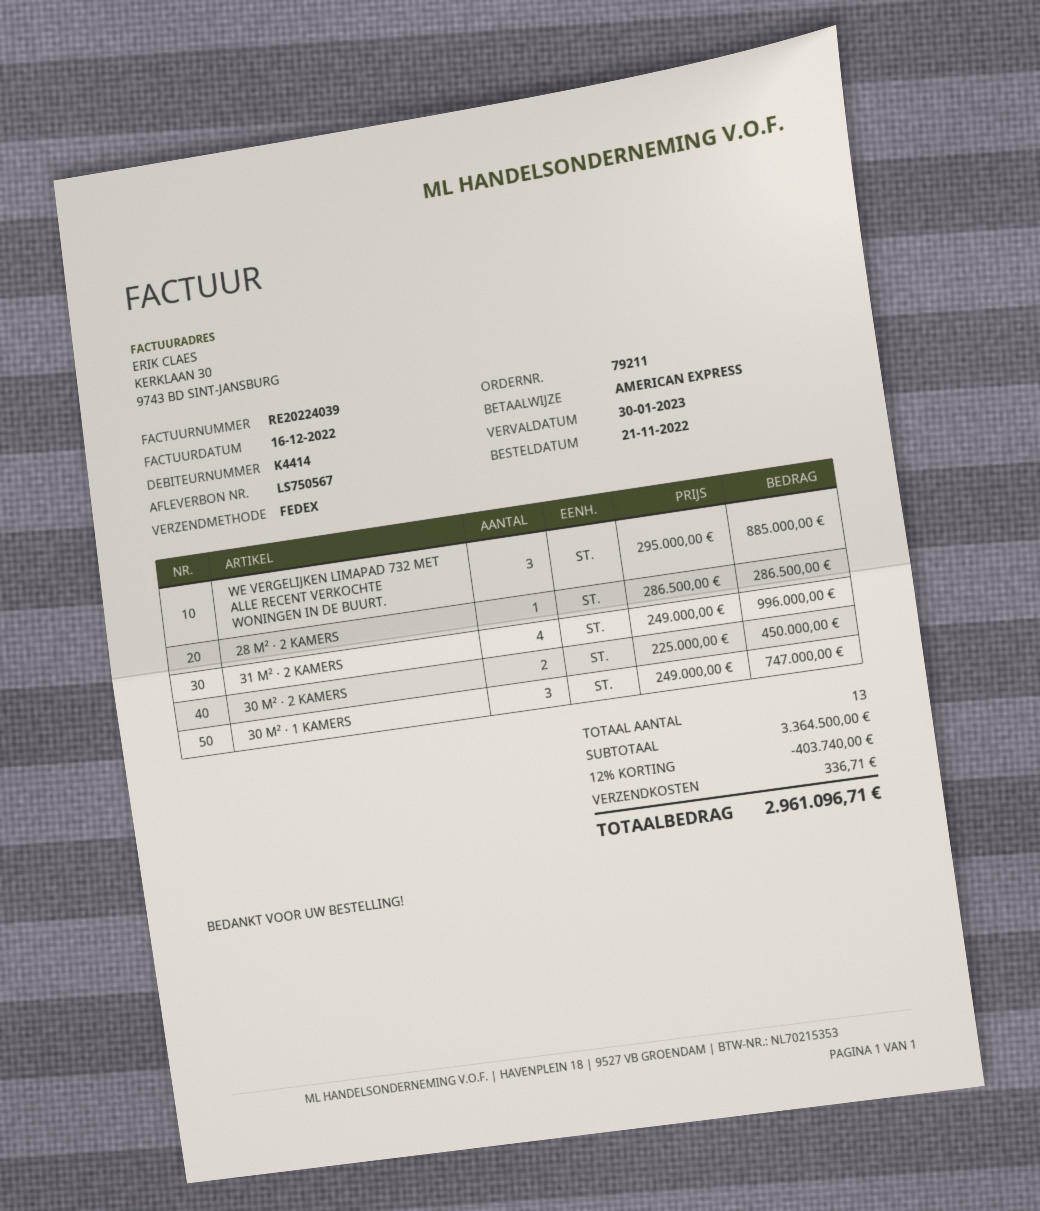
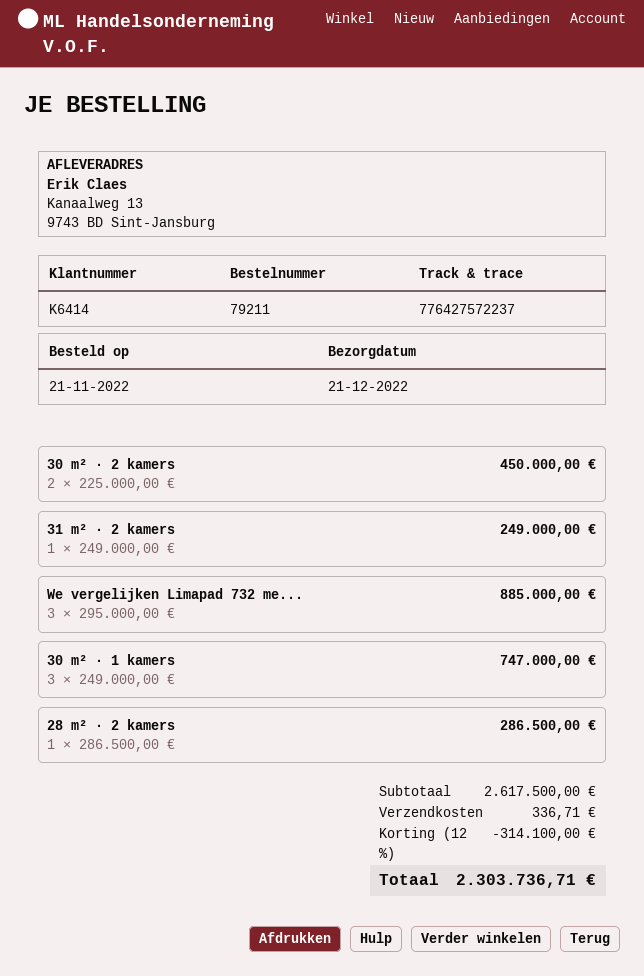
customer number: K4414 -> K6414
31 M² · 2 KAMERS: 4 x 249000.00 = 996000.00 -> 1 x 249000.00 = 249000.00
subtotal: 3364500.00 -> 2617500.00
discount: 12% = 403740.00 -> 12% = 314100.00
total: 2961096.71 -> 2303736.71

